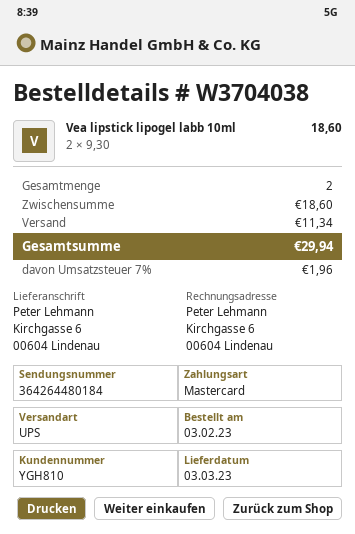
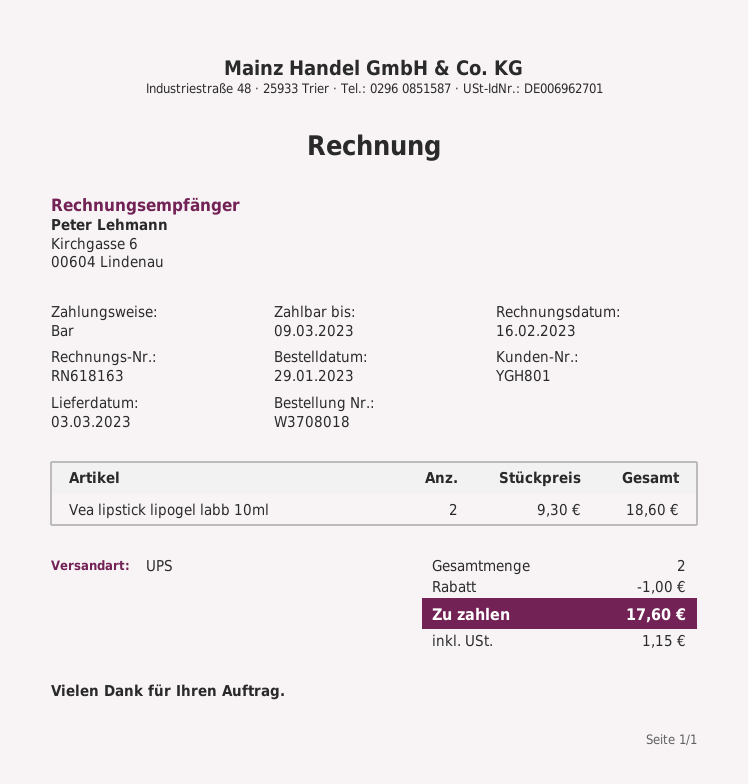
order number: W3704038 -> W3708018
order date: 2023-02-03 -> 2023-01-29
customer number: YGH810 -> YGH801
payment method: Mastercard -> cash
discount: none -> 1.00
shipping: 11.34 -> none
tax: 1.96 -> 1.15
total: 29.94 -> 17.60

